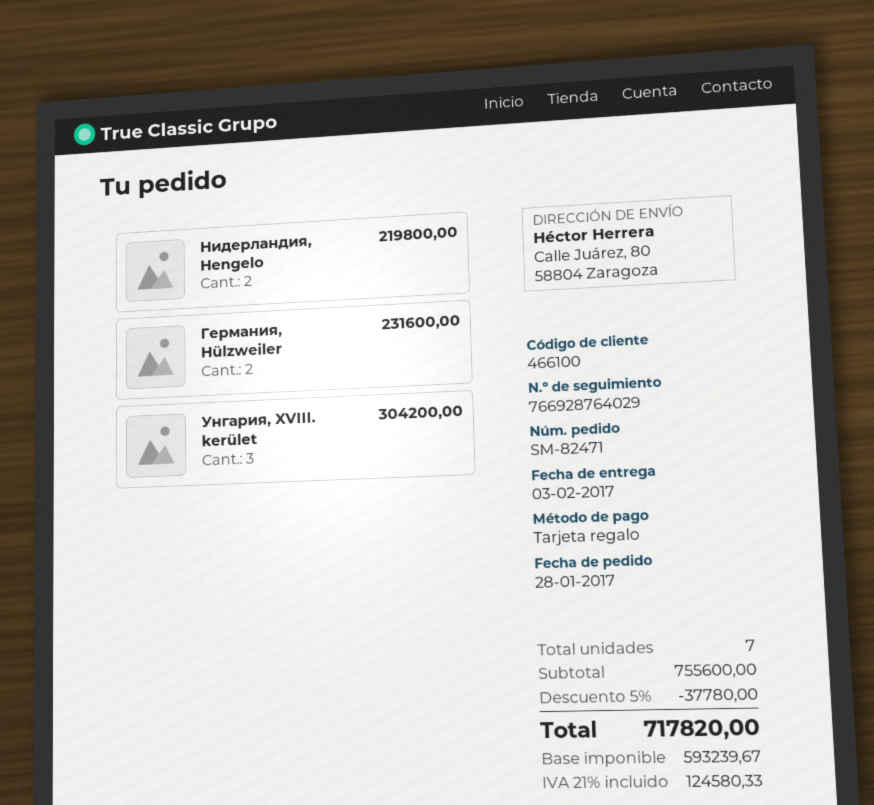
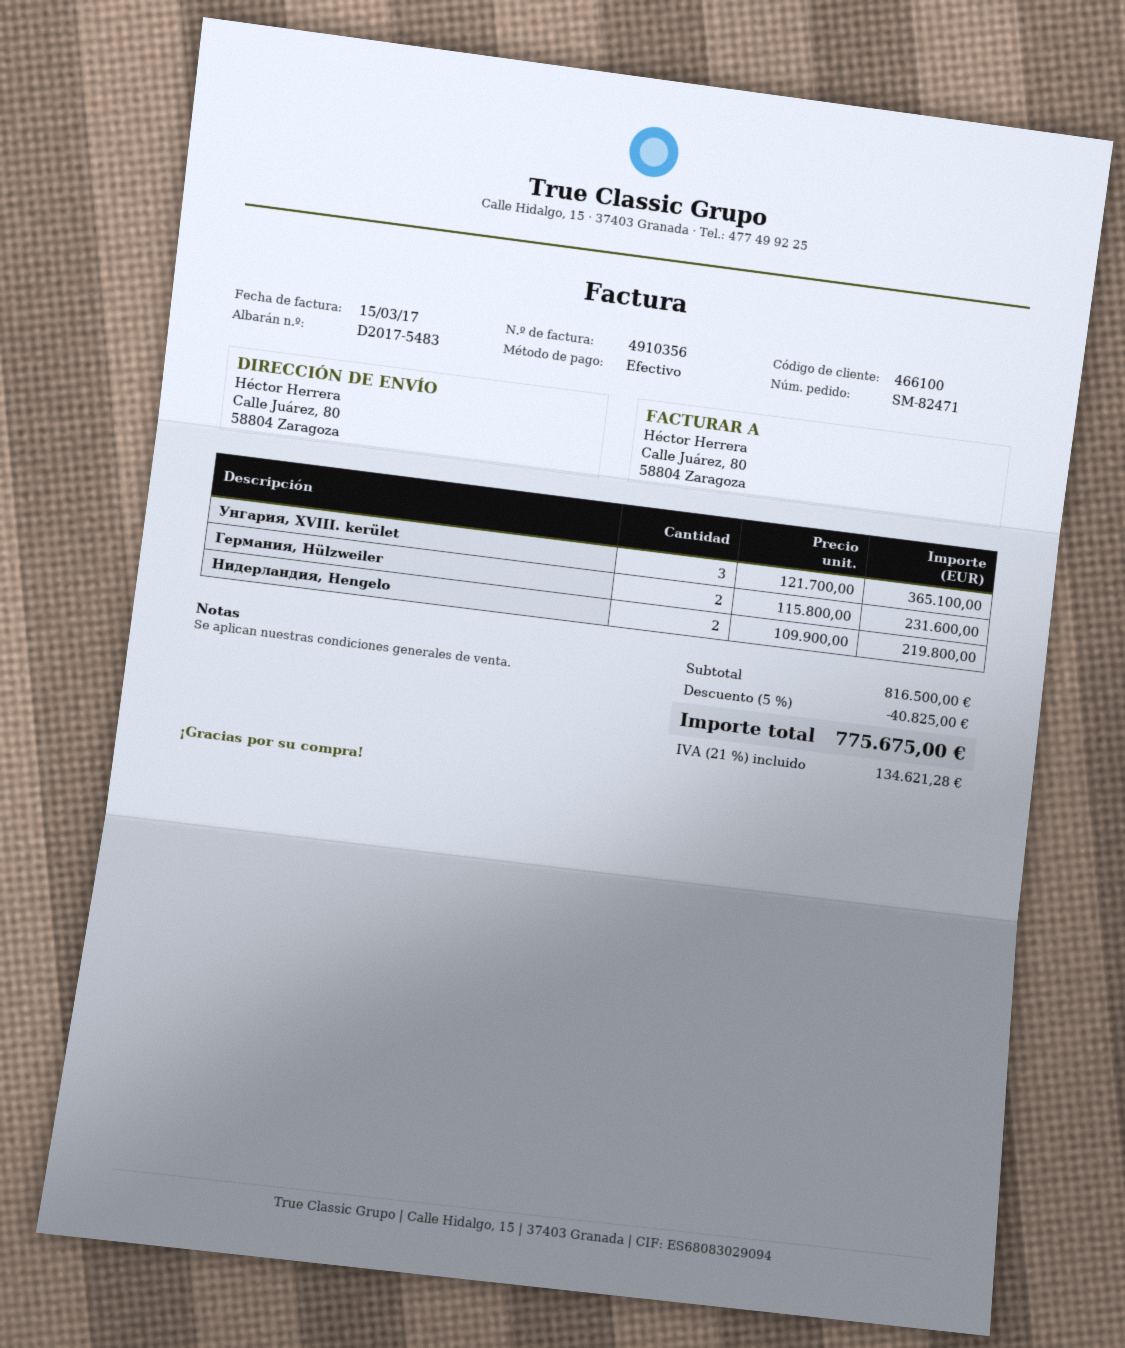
payment method: gift card -> cash
Унгария, XVIII. kerület: 3 for 304200.00 -> 3 for 365100.00
subtotal: 755600.00 -> 816500.00
discount: 5% = 37780.00 -> 5% = 40825.00
tax: 21% = 124580.33 -> 21% = 134621.28
total: 717820.00 -> 775675.00

